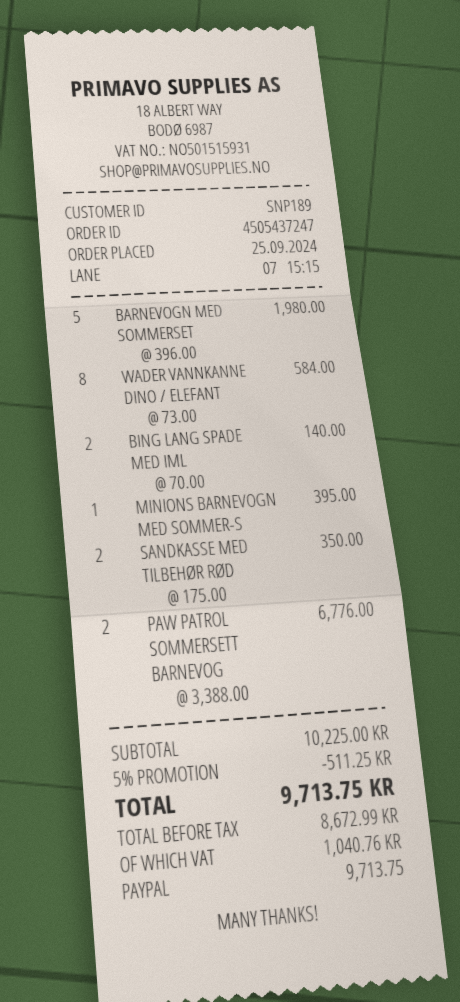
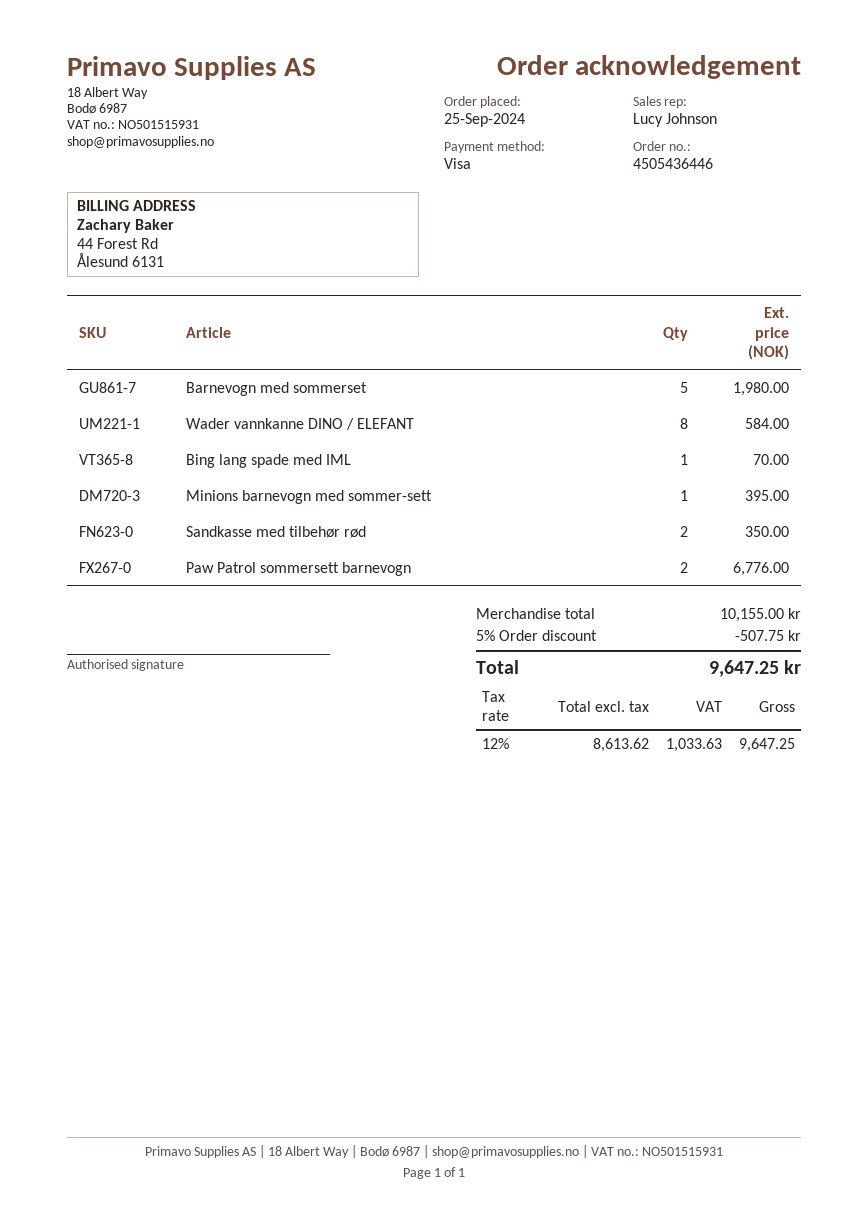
order number: 4505437247 -> 4505436446
payment method: PayPal -> Visa
BING LANG SPADE MED IML: 2 for 140.00 -> 1 for 70.00
subtotal: 10225.00 -> 10155.00
discount: 5% = 511.25 -> 5% = 507.75
net: 8672.99 -> 8613.62
tax: 1040.76 -> 1033.63
total: 9713.75 -> 9647.25

